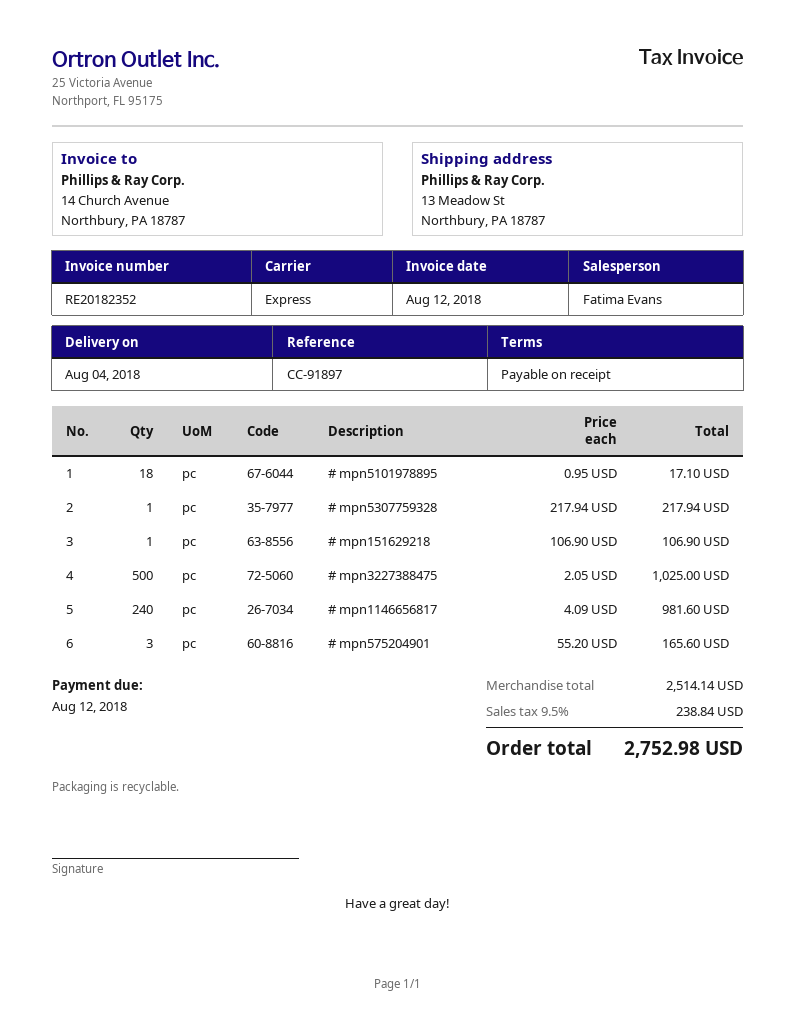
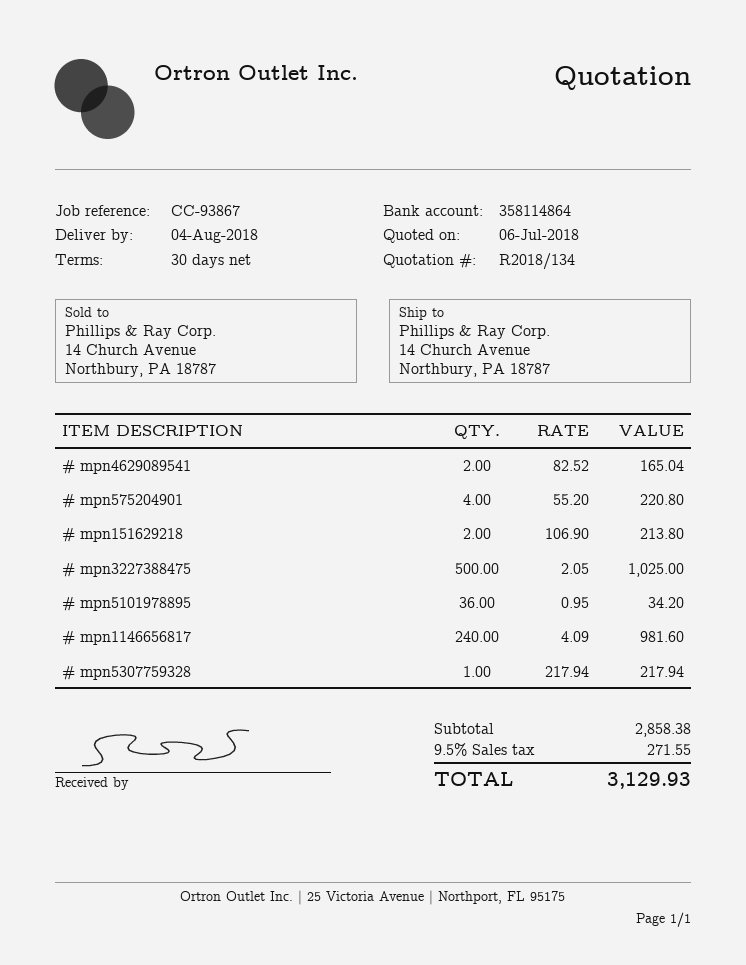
payment terms: on receipt -> 30 days
reference: CC-91897 -> CC-93867
ship to: 13 Meadow St, Northbury, PA 18787 -> 14 Church Avenue, Northbury, PA 18787
# mpn5101978895: 18 x 0.95 = 17.10 -> 36 x 0.95 = 34.20
# mpn151629218: 1 x 106.90 = 106.90 -> 2 x 106.90 = 213.80
# mpn575204901: 3 x 55.20 = 165.60 -> 4 x 55.20 = 220.80
# mpn4629089541: none -> 2 x 82.52 = 165.04
subtotal: 2514.14 -> 2858.38
tax: 9.5% = 238.84 -> 9.5% = 271.55
total: 2752.98 -> 3129.93

